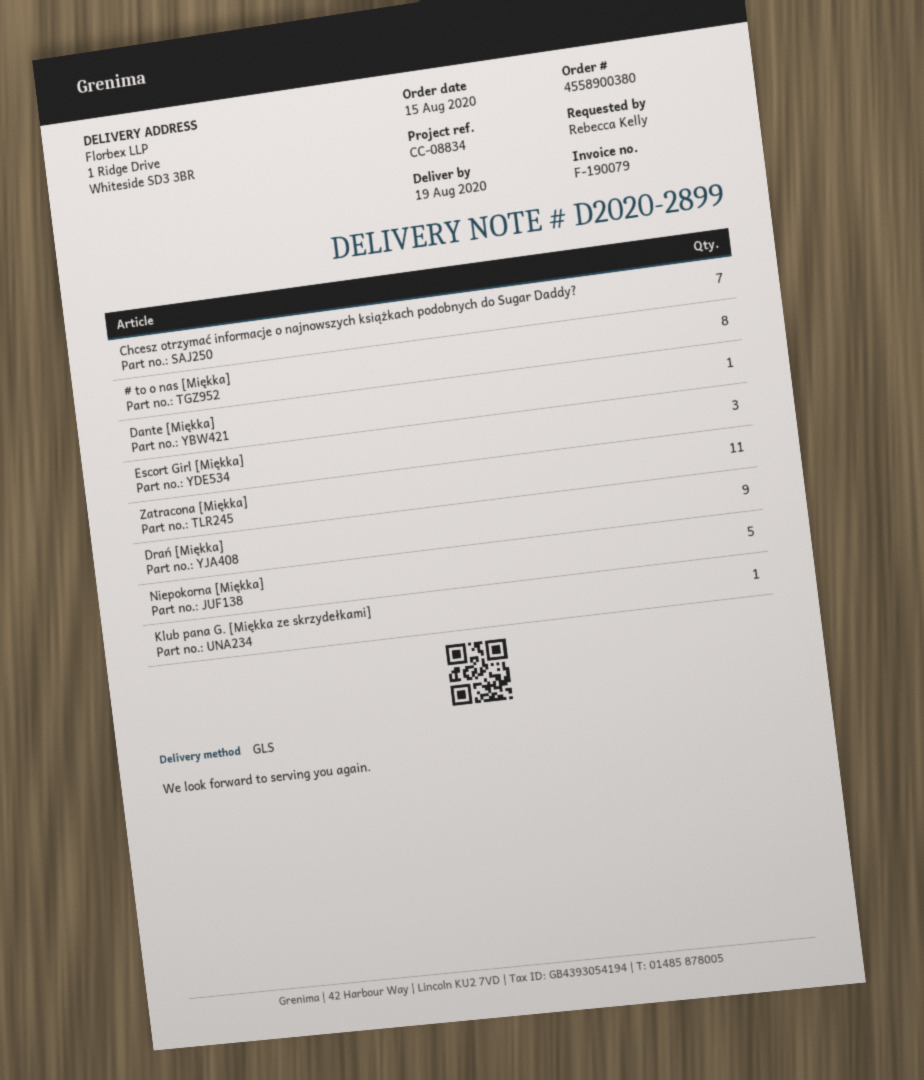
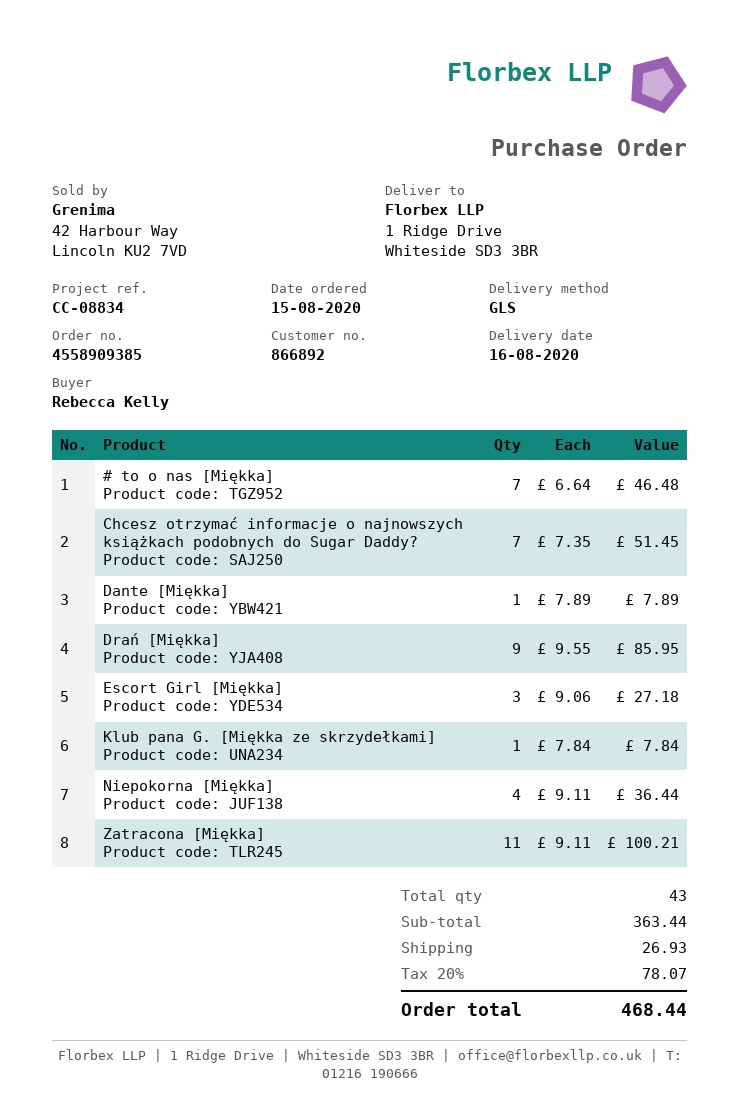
order number: 4558900380 -> 4558909385
delivery date: 2020-08-19 -> 2020-08-16
# to o nas [Miękka]: 8 -> 7
Niepokorna [Miękka]: 5 -> 4

